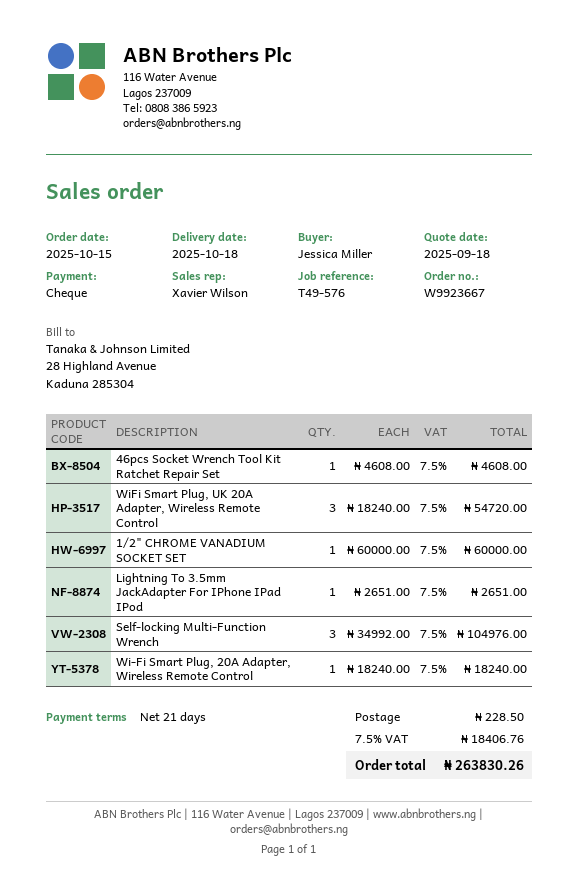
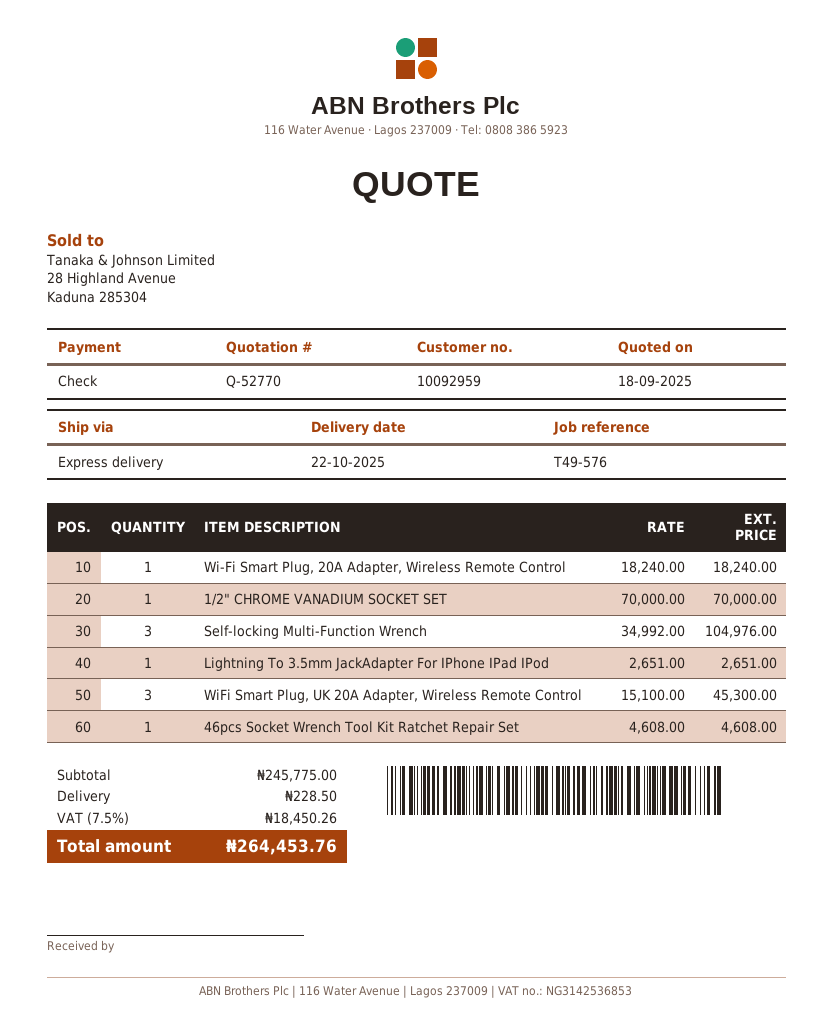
delivery date: 2025-10-18 -> 2025-10-22
WiFi Smart Plug, UK 20A Adapter, Wireless Remote Control: 3 x 18240.00 = 54720.00 -> 3 x 15100.00 = 45300.00
1/2" CHROME VANADIUM SOCKET SET: 1 x 60000.00 = 60000.00 -> 1 x 70000.00 = 70000.00
tax: 7.5% = 18406.76 -> 7.5% = 18450.26
total: 263830.26 -> 264453.76

